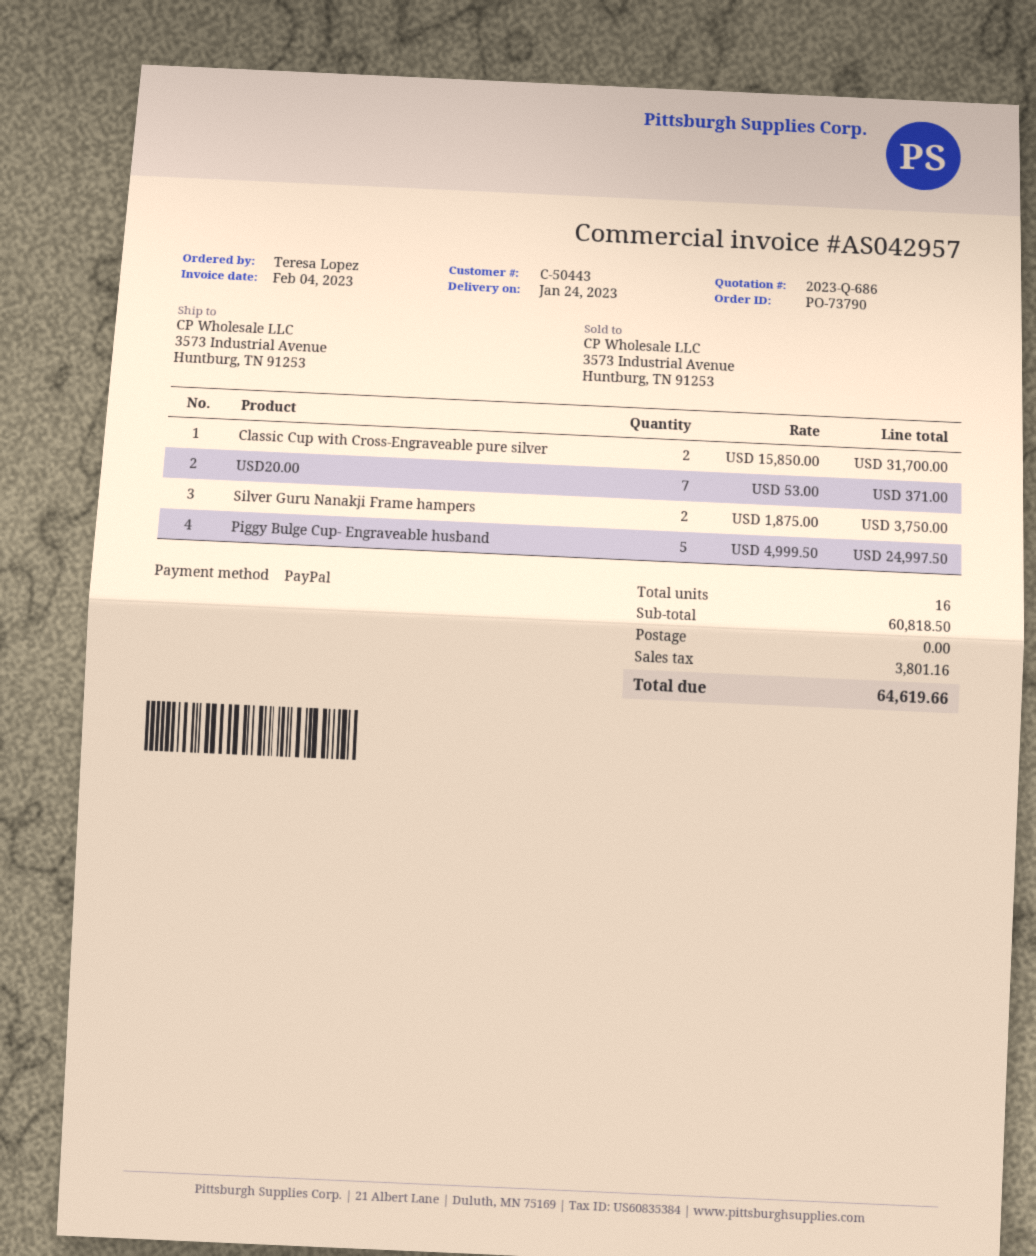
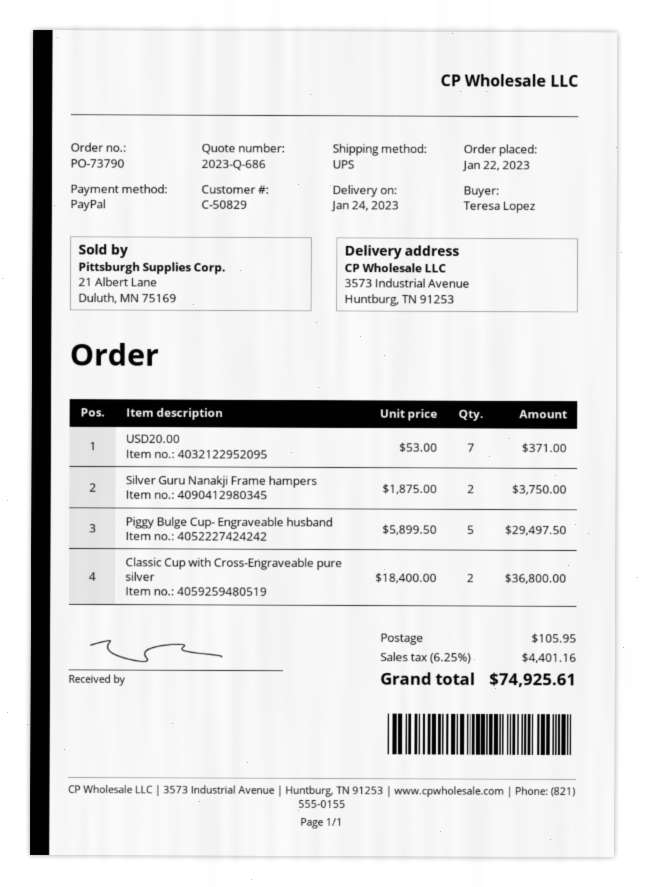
customer number: C-50443 -> C-50829
Classic Cup with Cross-Engraveable pure silver: 2 x 15850.00 = 31700.00 -> 2 x 18400.00 = 36800.00
Piggy Bulge Cup- Engraveable husband: 5 x 4999.50 = 24997.50 -> 5 x 5899.50 = 29497.50
shipping: 0.00 -> 105.95
tax: 3801.16 -> 4401.16
total: 64619.66 -> 74925.61

